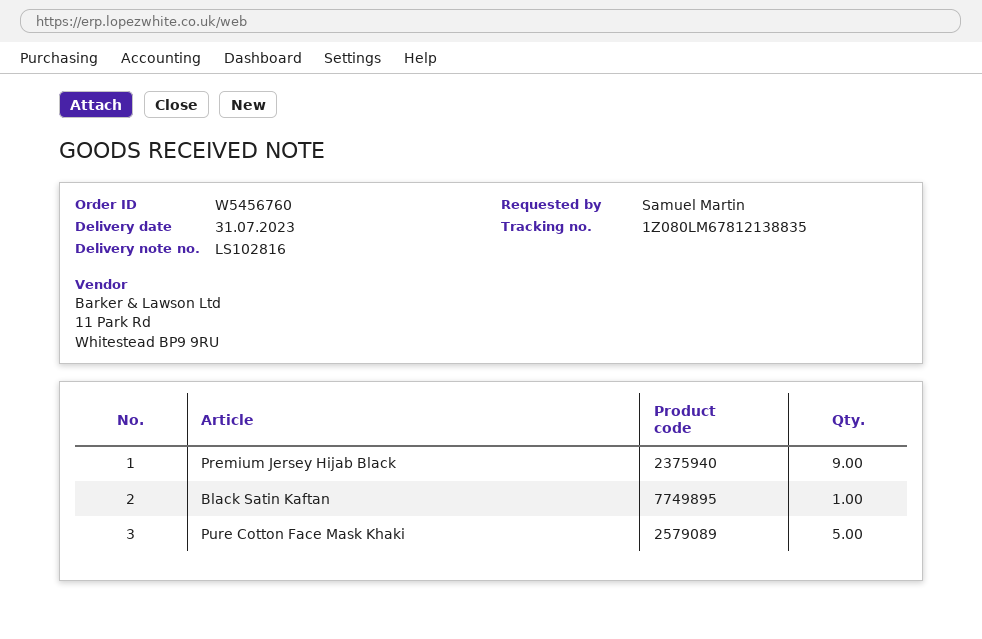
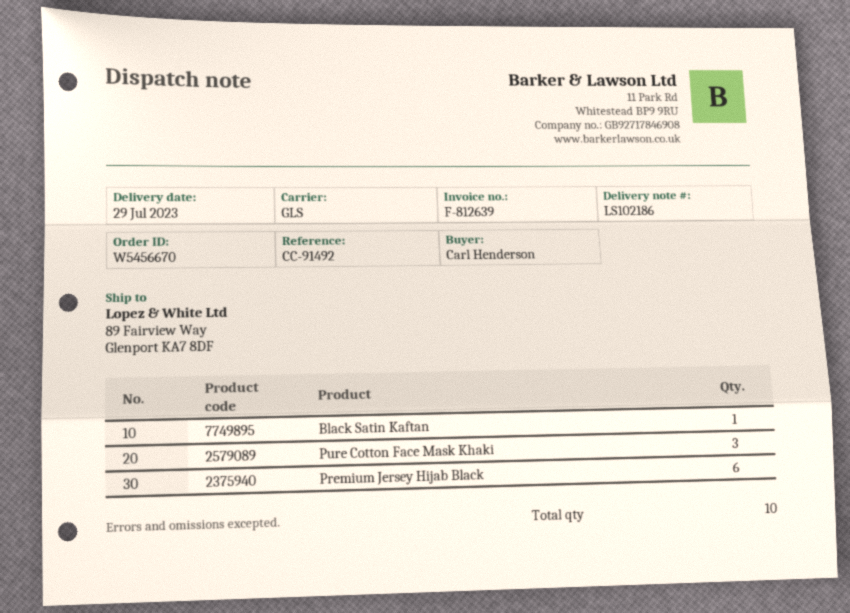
order number: W5456760 -> W5456670
delivery note number: LS102816 -> LS102186
delivery date: 2023-07-31 -> 2023-07-29
ordered by: Samuel Martin -> Carl Henderson
Premium Jersey Hijab Black: 9 -> 6
Pure Cotton Face Mask Khaki: 5 -> 3

